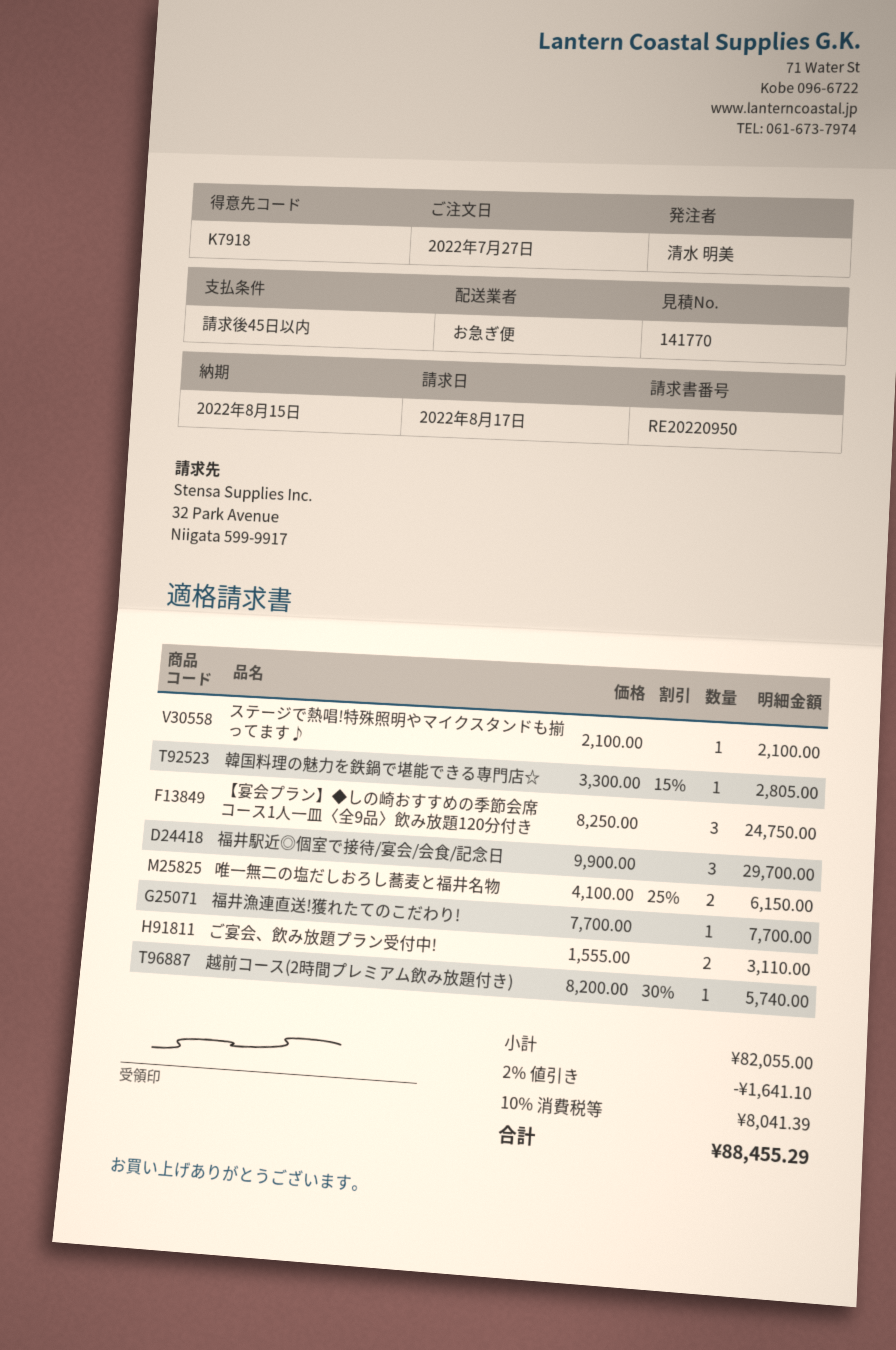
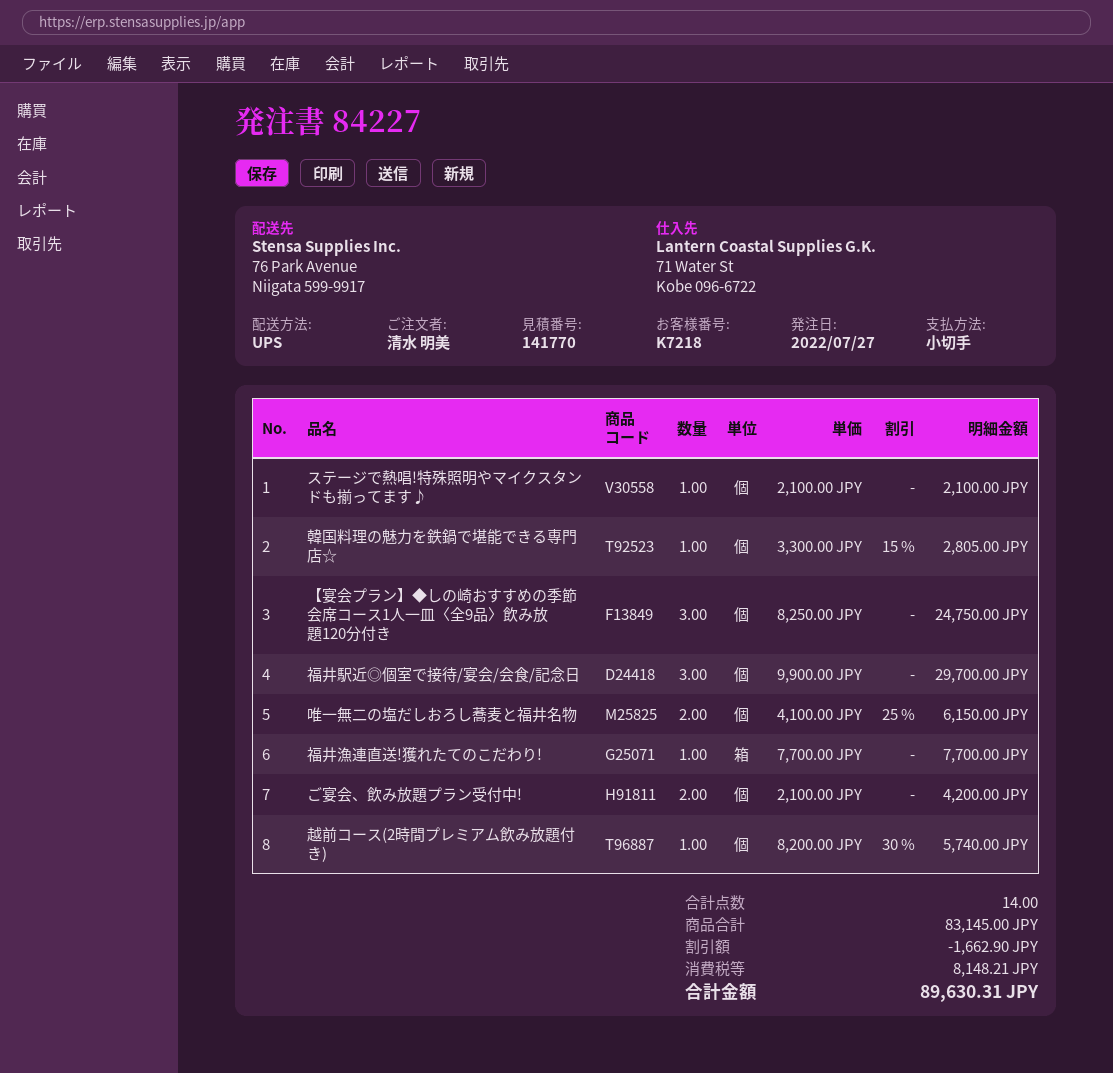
customer number: K7918 -> K7218
shipping method: express -> UPS
ご宴会、飲み放題プラン受付中!: 2 x 1555.00 = 3110.00 -> 2 x 2100.00 = 4200.00
subtotal: 82055.00 -> 83145.00
discount: 1641.10 -> 1662.90
tax: 8041.39 -> 8148.21
total: 88455.29 -> 89630.31

